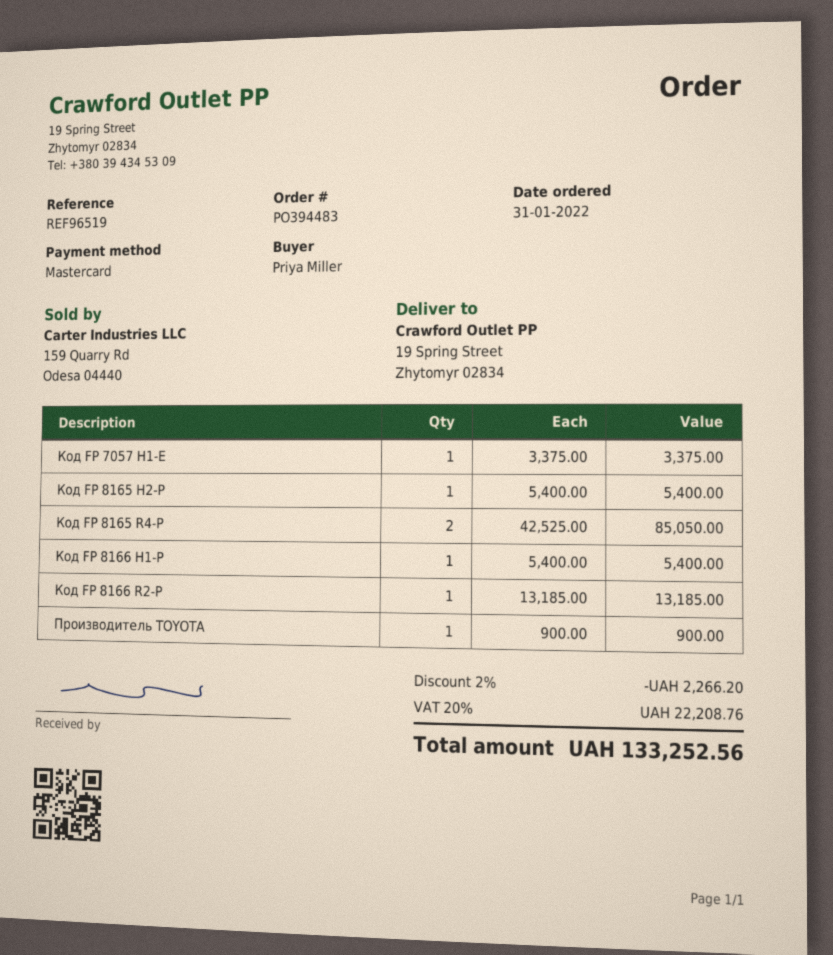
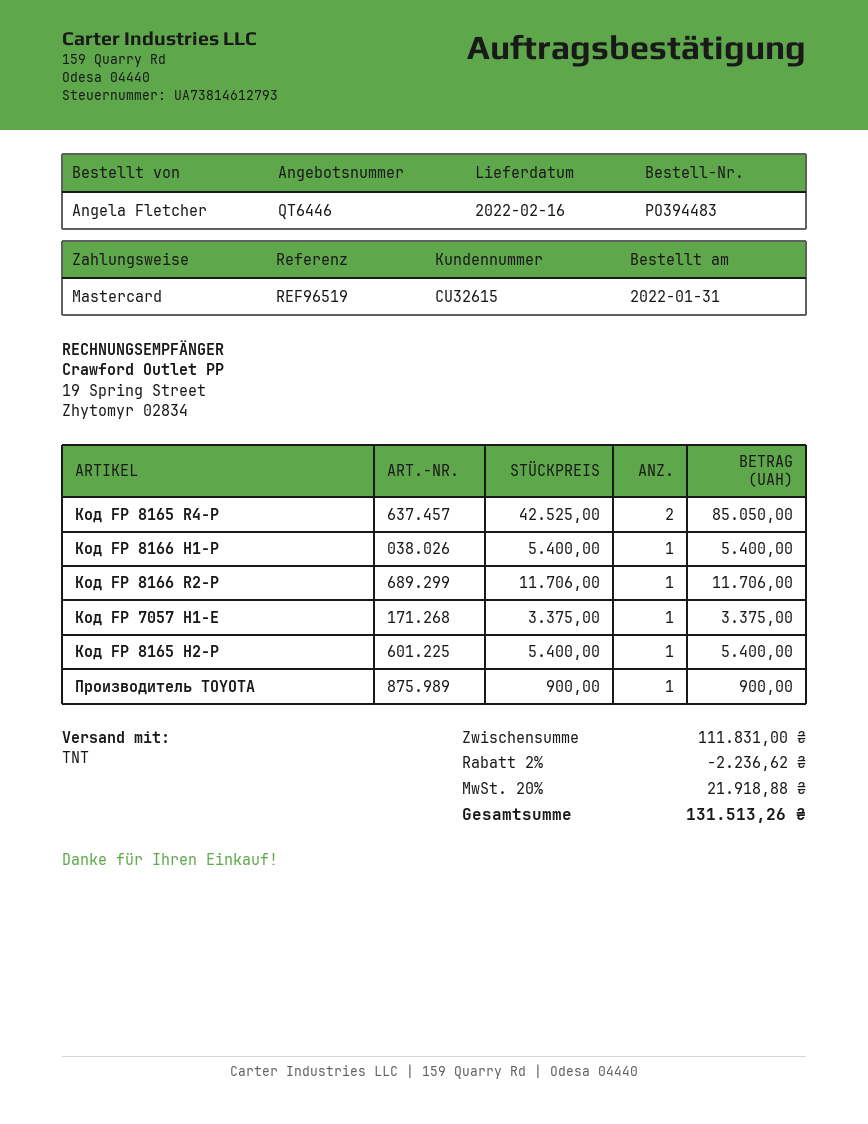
ordered by: Priya Miller -> Angela Fletcher
Код FP 8166 R2-P: 1 x 13185.00 = 13185.00 -> 1 x 11706.00 = 11706.00
discount: 2% = 2266.20 -> 2% = 2236.62
tax: 20% = 22208.76 -> 20% = 21918.88
total: 133252.56 -> 131513.26

